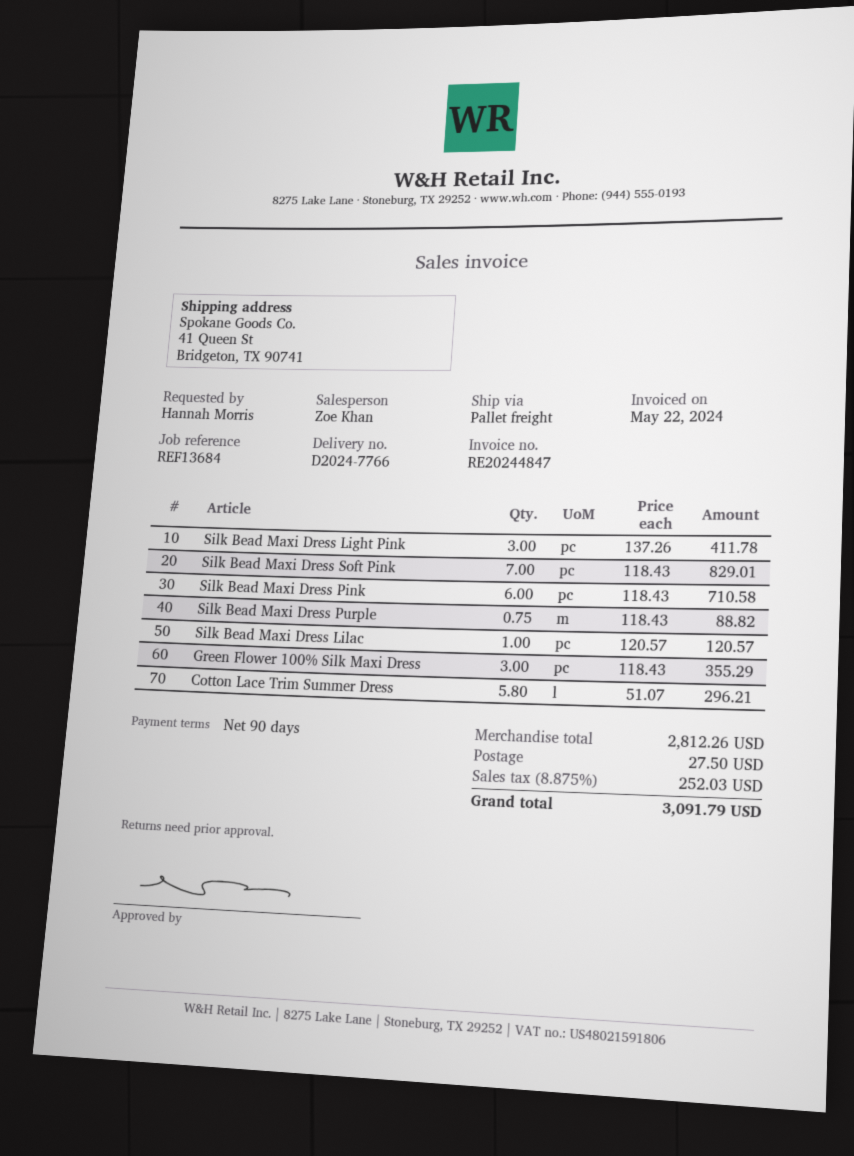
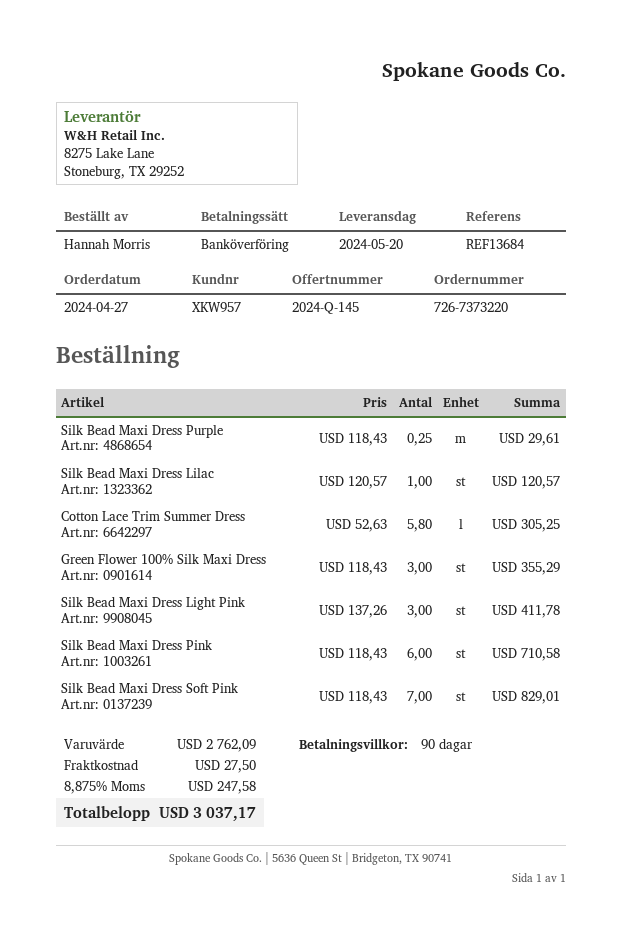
Silk Bead Maxi Dress Purple: 0.75 x 118.43 = 88.82 -> 0.25 x 118.43 = 29.61
Cotton Lace Trim Summer Dress: 5.8 x 51.07 = 296.21 -> 5.8 x 52.63 = 305.25
subtotal: 2812.26 -> 2762.09
tax: 8.875% = 252.03 -> 8.875% = 247.58
total: 3091.79 -> 3037.17

